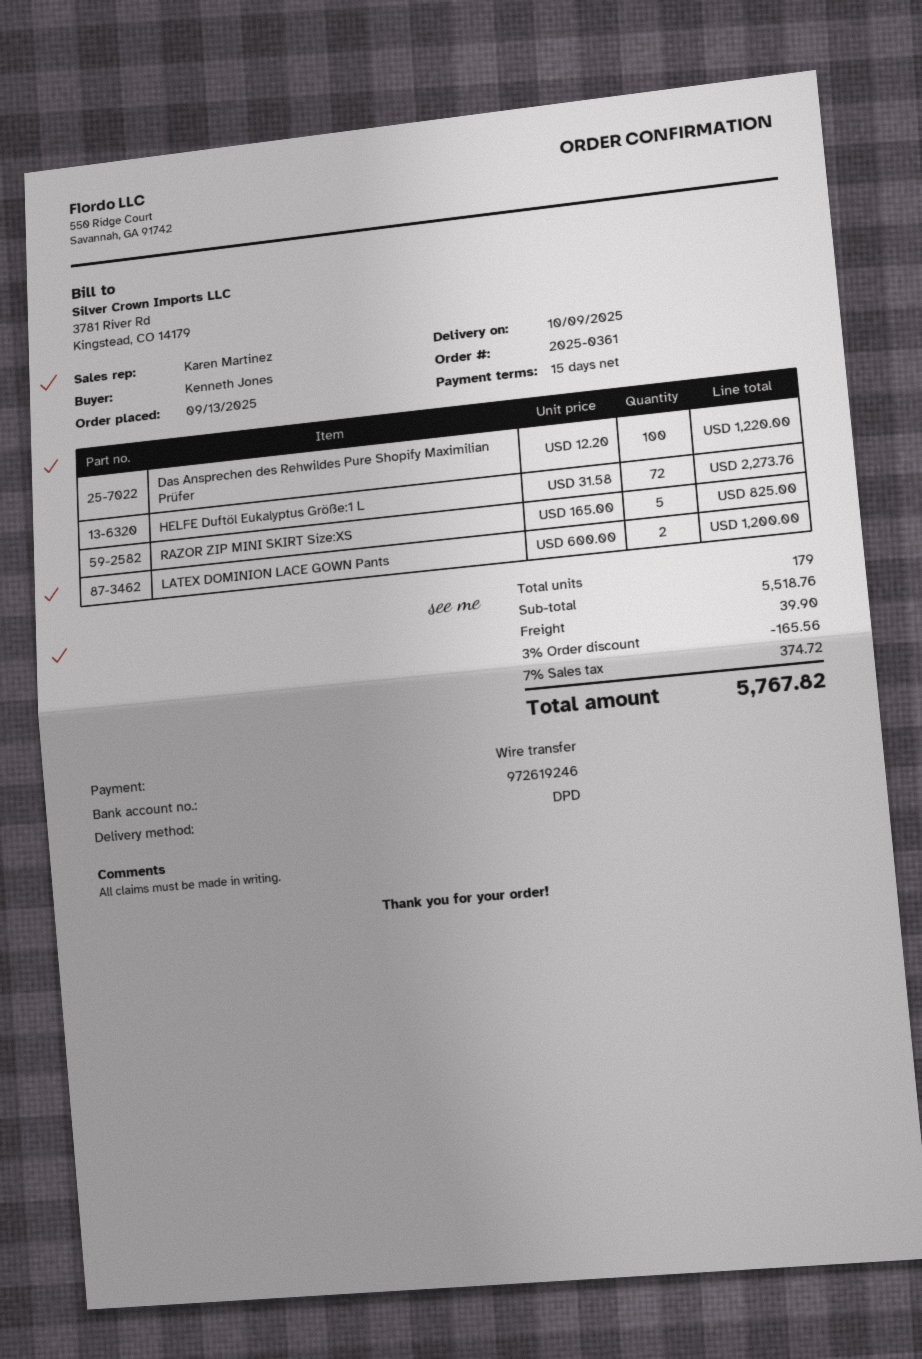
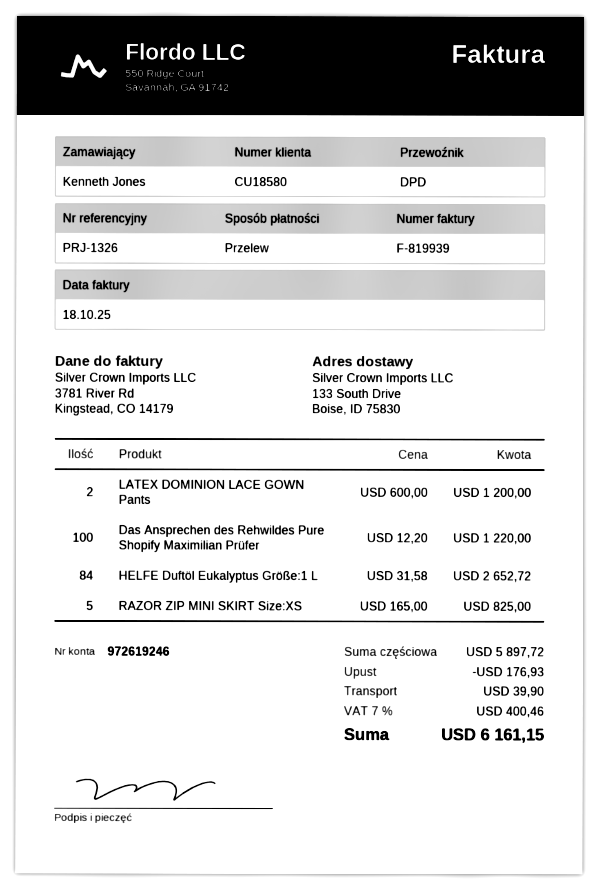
HELFE Duftöl Eukalyptus Größe:1 L: 72 x 31.58 = 2273.76 -> 84 x 31.58 = 2652.72
subtotal: 5518.76 -> 5897.72
discount: 165.56 -> 176.93
tax: 7% = 374.72 -> 7% = 400.46
total: 5767.82 -> 6161.15

